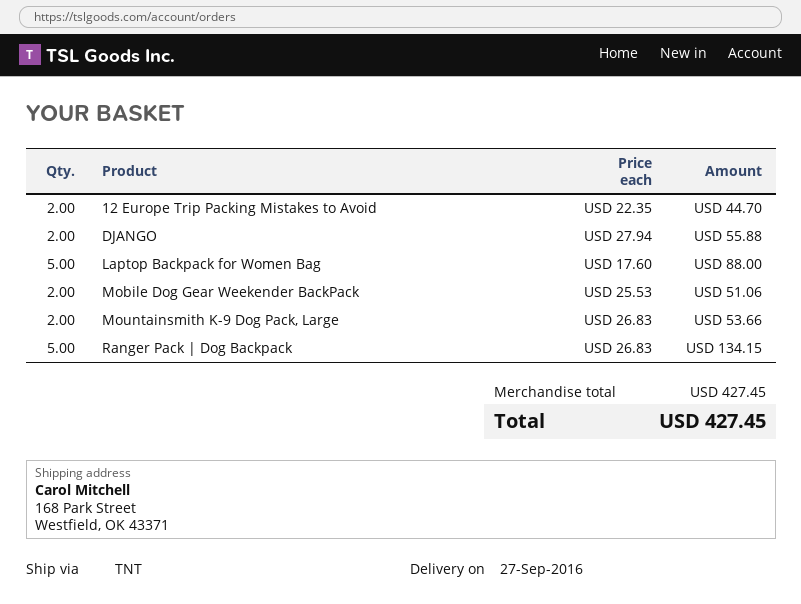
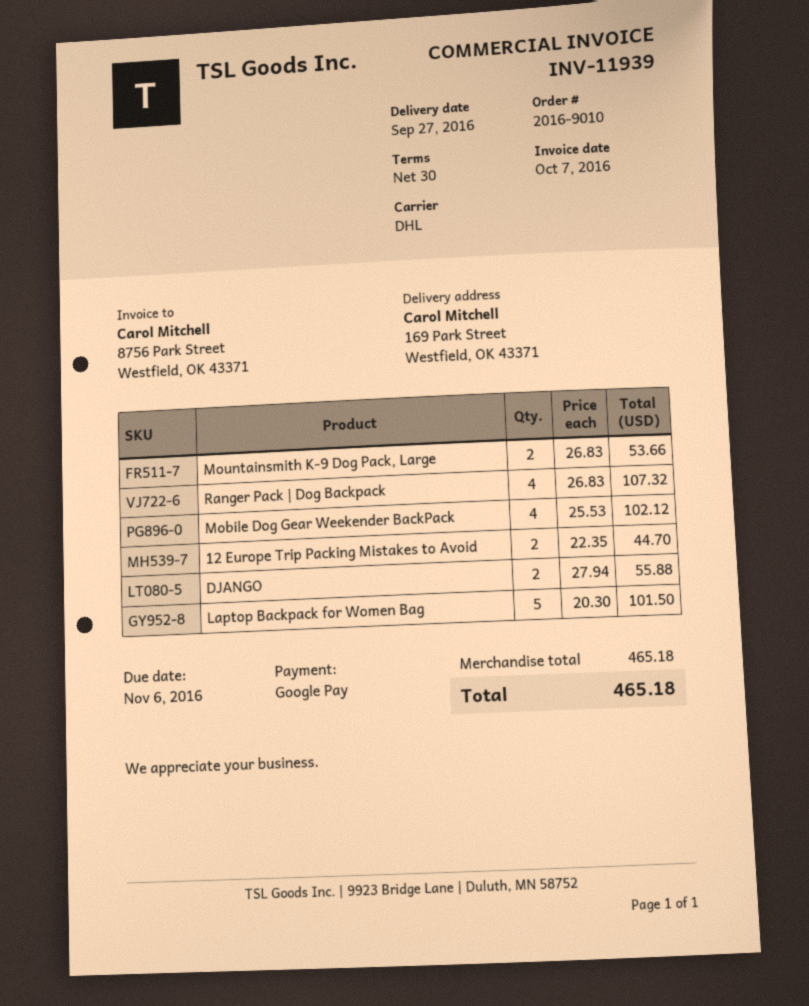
shipping method: TNT -> DHL
ship to: 168 Park Street, Westfield, OK 43371 -> 169 Park Street, Westfield, OK 43371
Laptop Backpack for Women Bag: 5 x 17.60 = 88.00 -> 5 x 20.30 = 101.50
Mobile Dog Gear Weekender BackPack: 2 x 25.53 = 51.06 -> 4 x 25.53 = 102.12
Ranger Pack | Dog Backpack: 5 x 26.83 = 134.15 -> 4 x 26.83 = 107.32
subtotal: 427.45 -> 465.18
total: 427.45 -> 465.18

